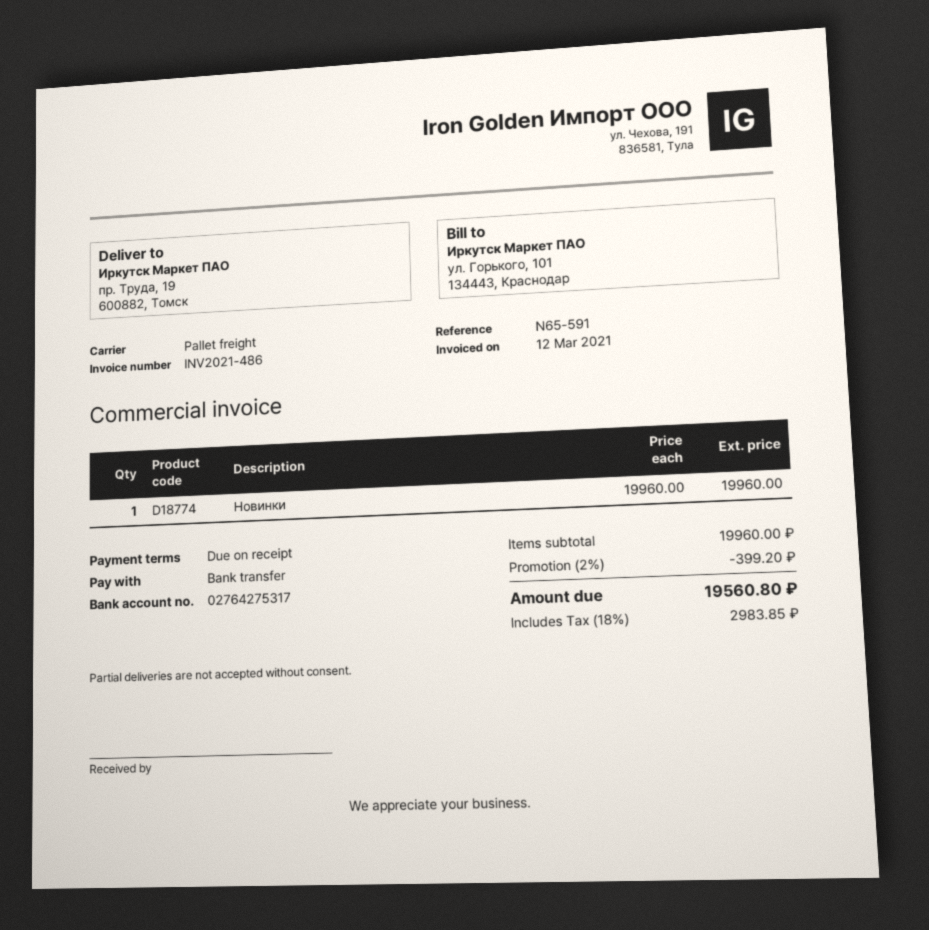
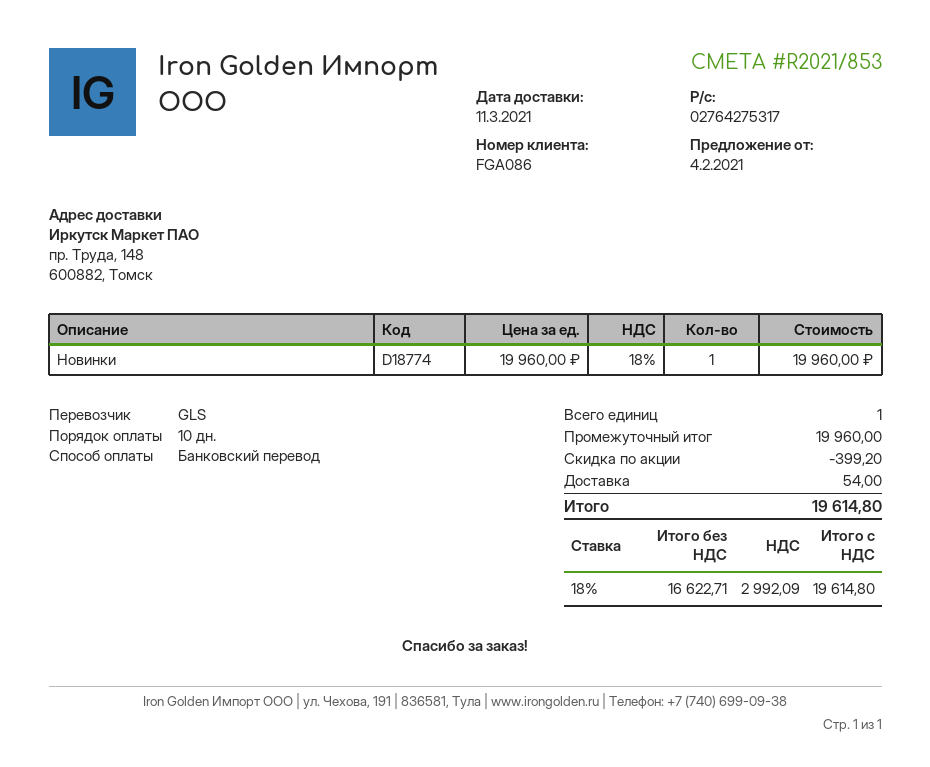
payment terms: on receipt -> 10 days
shipping method: pallet freight -> GLS
ship to: пр. Труда, 19, 600882, Томск -> пр. Труда, 148, 600882, Томск
shipping: none -> 54.00
tax: 18% = 2983.85 -> 18% = 2992.09
total: 19560.80 -> 19614.80

